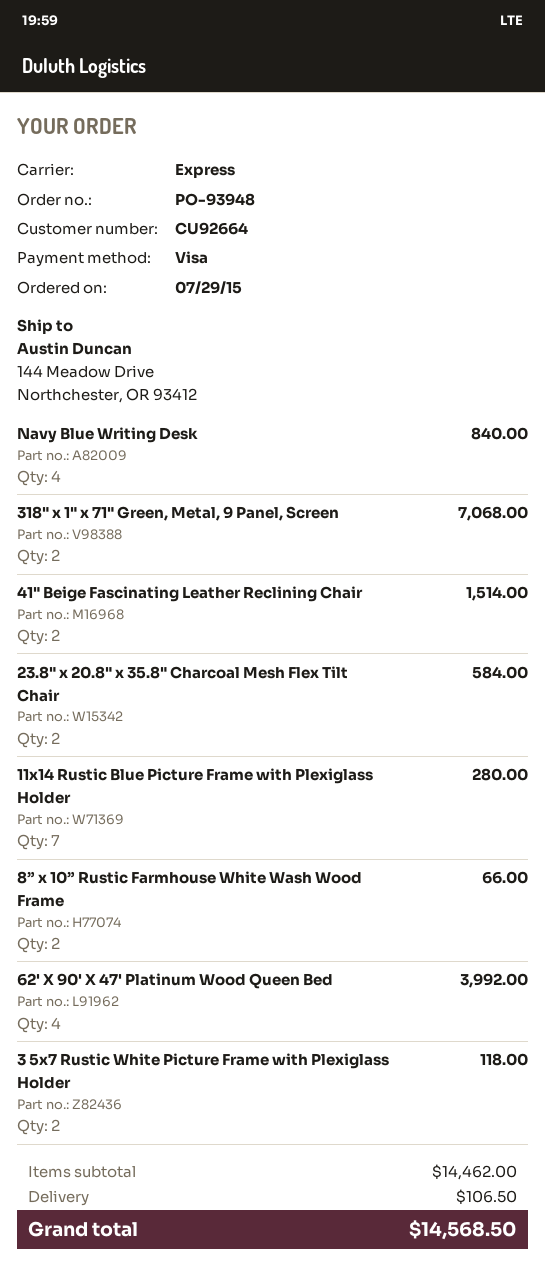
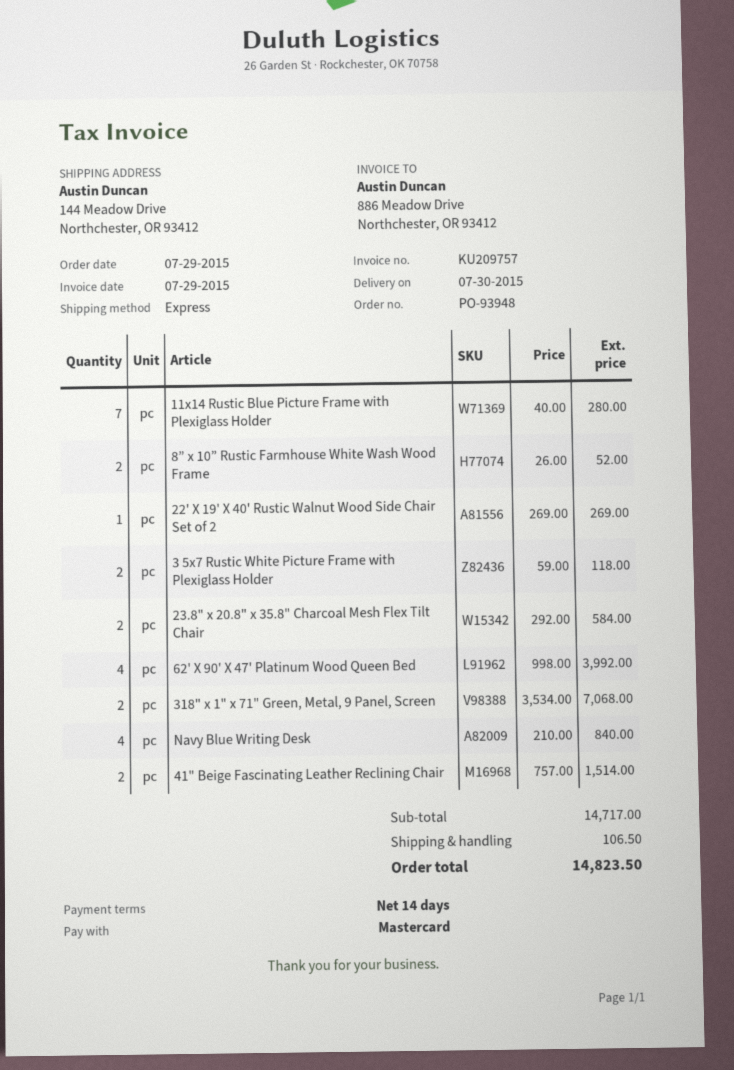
payment method: Visa -> Mastercard
8” x 10” Rustic Farmhouse White Wash Wood Frame: 2 for 66.00 -> 2 for 52.00
22' X 19' X 40' Rustic Walnut Wood Side Chair Set of 2: none -> 1 for 269.00
subtotal: 14462.00 -> 14717.00
total: 14568.50 -> 14823.50

